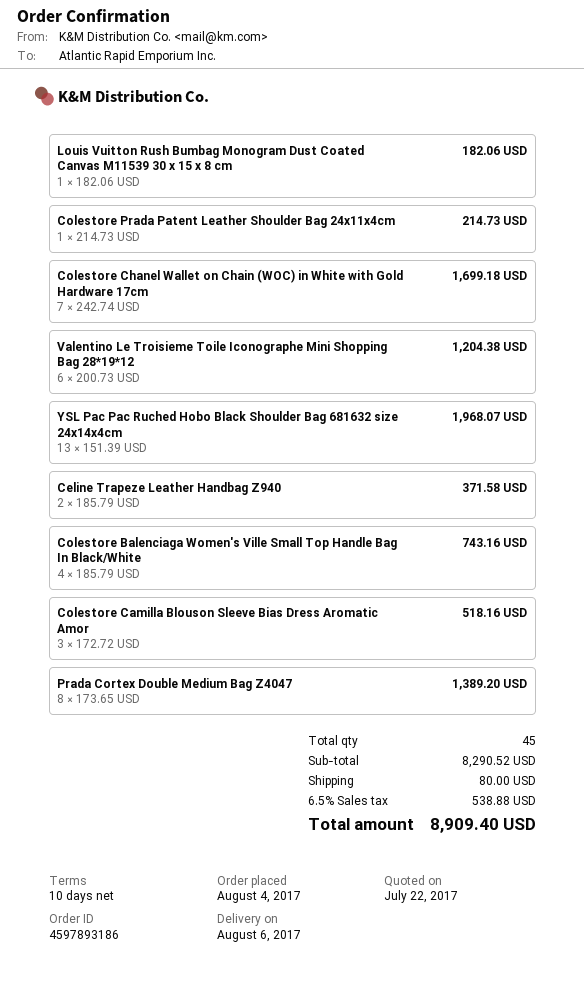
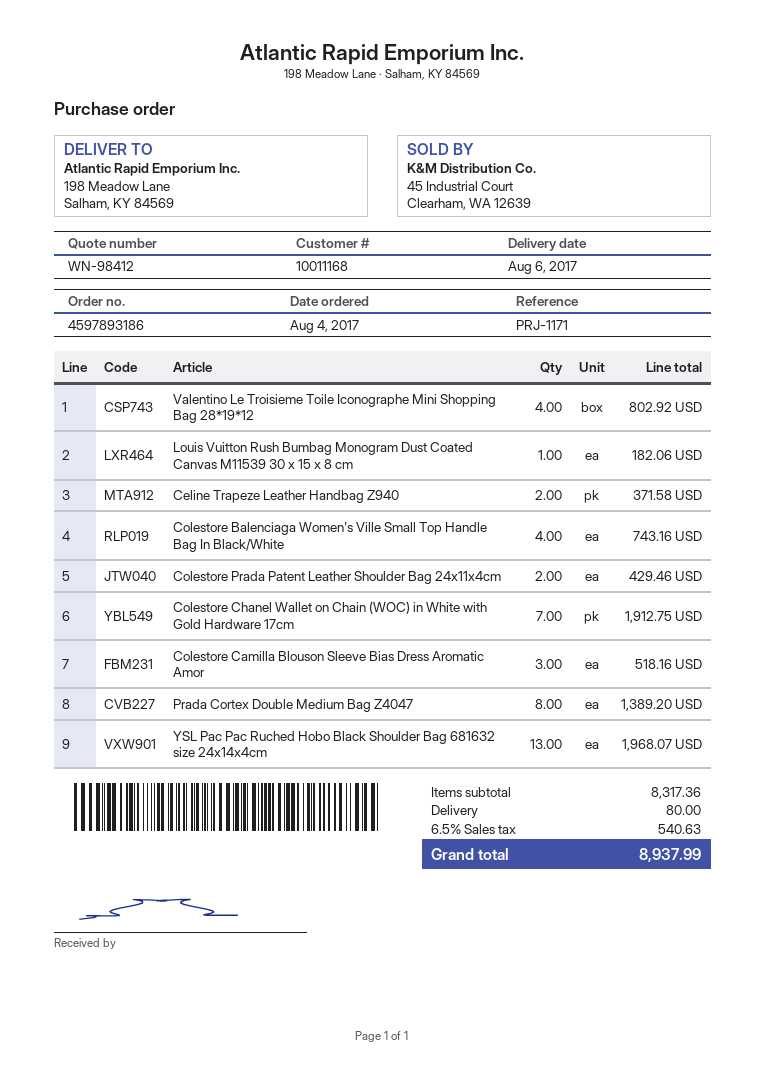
Colestore Prada Patent Leather Shoulder Bag 24x11x4cm: 1 for 214.73 -> 2 for 429.46
Colestore Chanel Wallet on Chain (WOC) in White with Gold Hardware 17cm: 7 for 1699.18 -> 7 for 1912.75
Valentino Le Troisieme Toile Iconographe Mini Shopping Bag 28*19*12: 6 for 1204.38 -> 4 for 802.92
subtotal: 8290.52 -> 8317.36
tax: 6.5% = 538.88 -> 6.5% = 540.63
total: 8909.40 -> 8937.99

